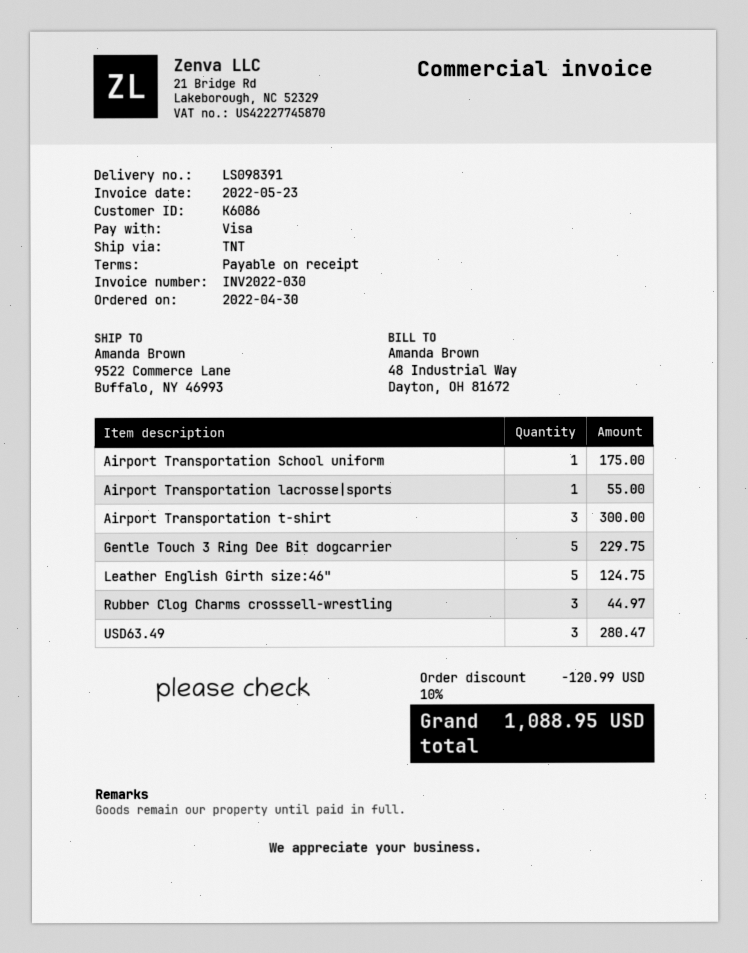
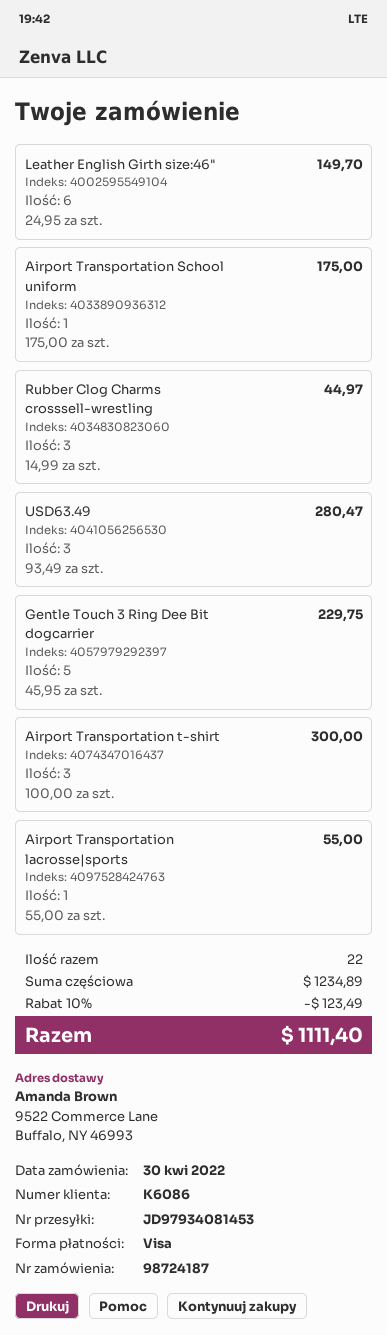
Leather English Girth size:46": 5 for 124.75 -> 6 for 149.70
discount: 10% = 120.99 -> 10% = 123.49
total: 1088.95 -> 1111.40

